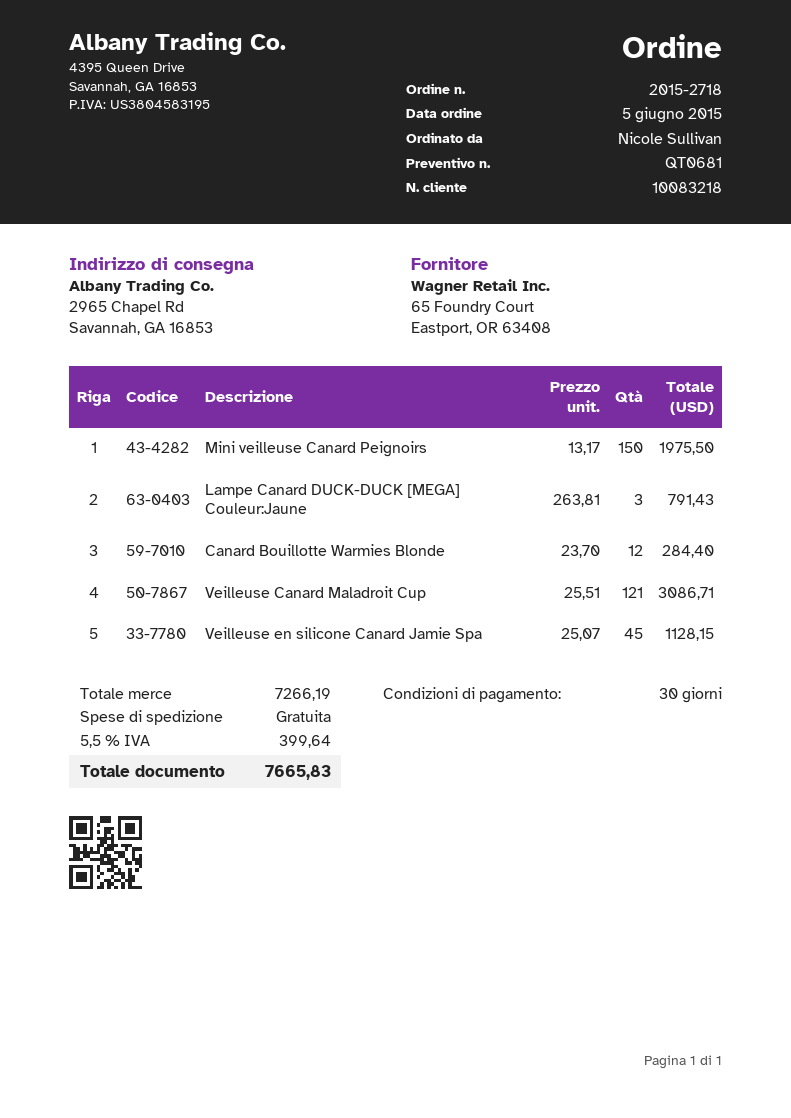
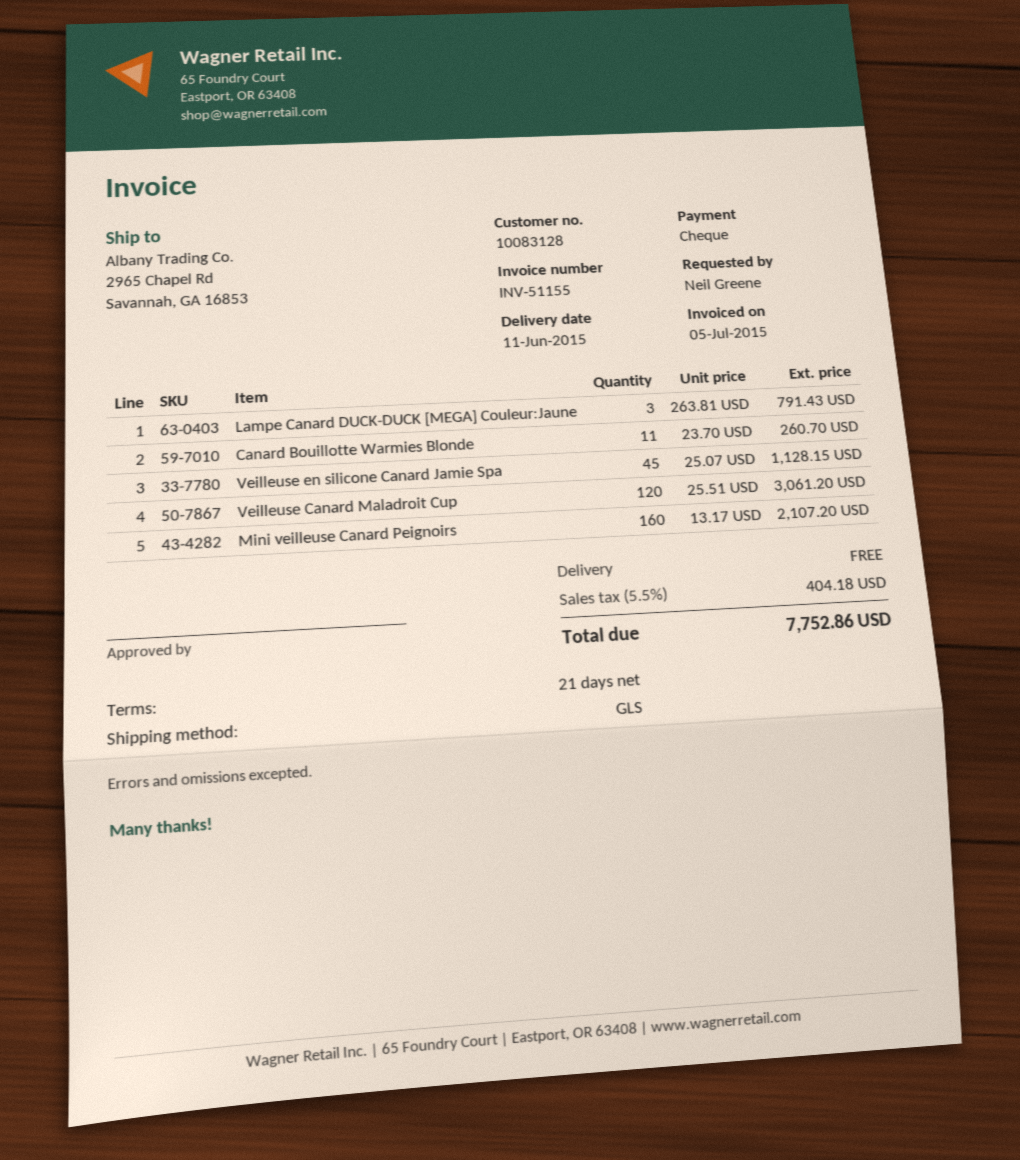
payment terms: 30 days -> 21 days
customer number: 10083218 -> 10083128
ordered by: Nicole Sullivan -> Neil Greene
Mini veilleuse Canard Peignoirs: 150 x 13.17 = 1975.50 -> 160 x 13.17 = 2107.20
Canard Bouillotte Warmies Blonde: 12 x 23.70 = 284.40 -> 11 x 23.70 = 260.70
Veilleuse Canard Maladroit Cup: 121 x 25.51 = 3086.71 -> 120 x 25.51 = 3061.20
tax: 5.5% = 399.64 -> 5.5% = 404.18
total: 7665.83 -> 7752.86

